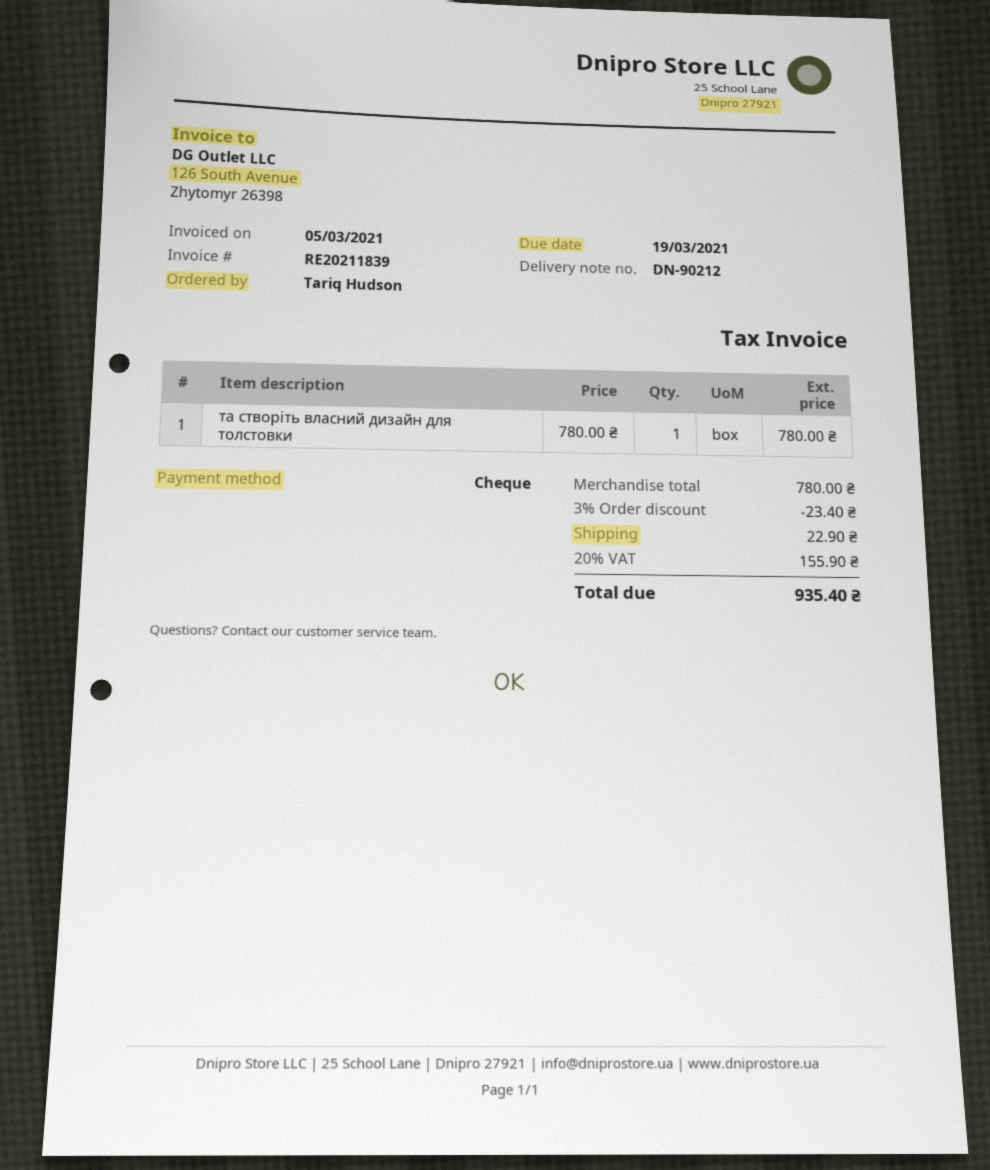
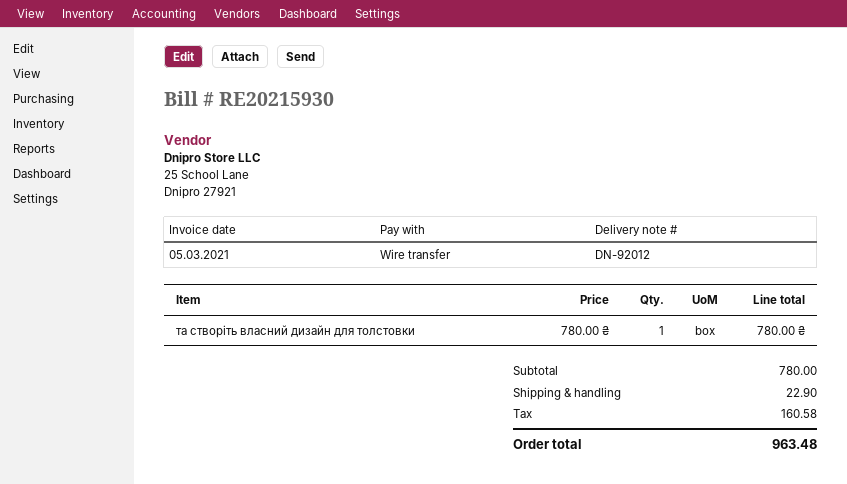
delivery note number: DN-90212 -> DN-92012
invoice number: RE20211839 -> RE20215930
payment method: cheque -> bank transfer
discount: 3% = 23.40 -> none
tax: 155.90 -> 160.58
total: 935.40 -> 963.48

